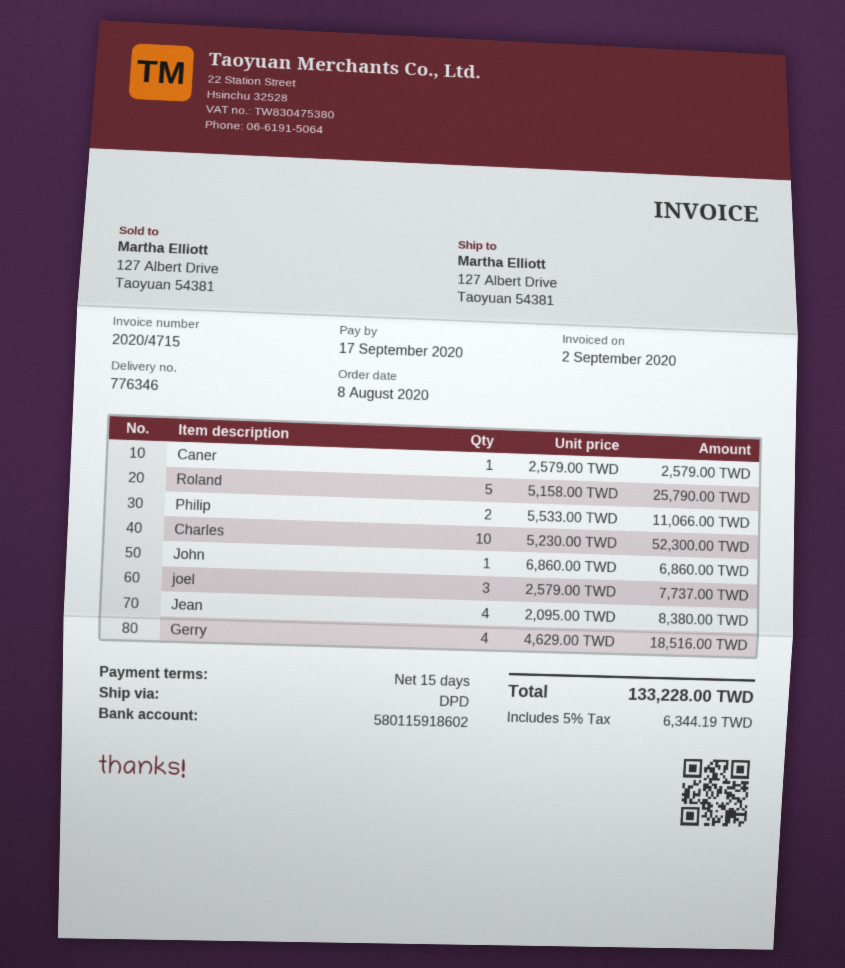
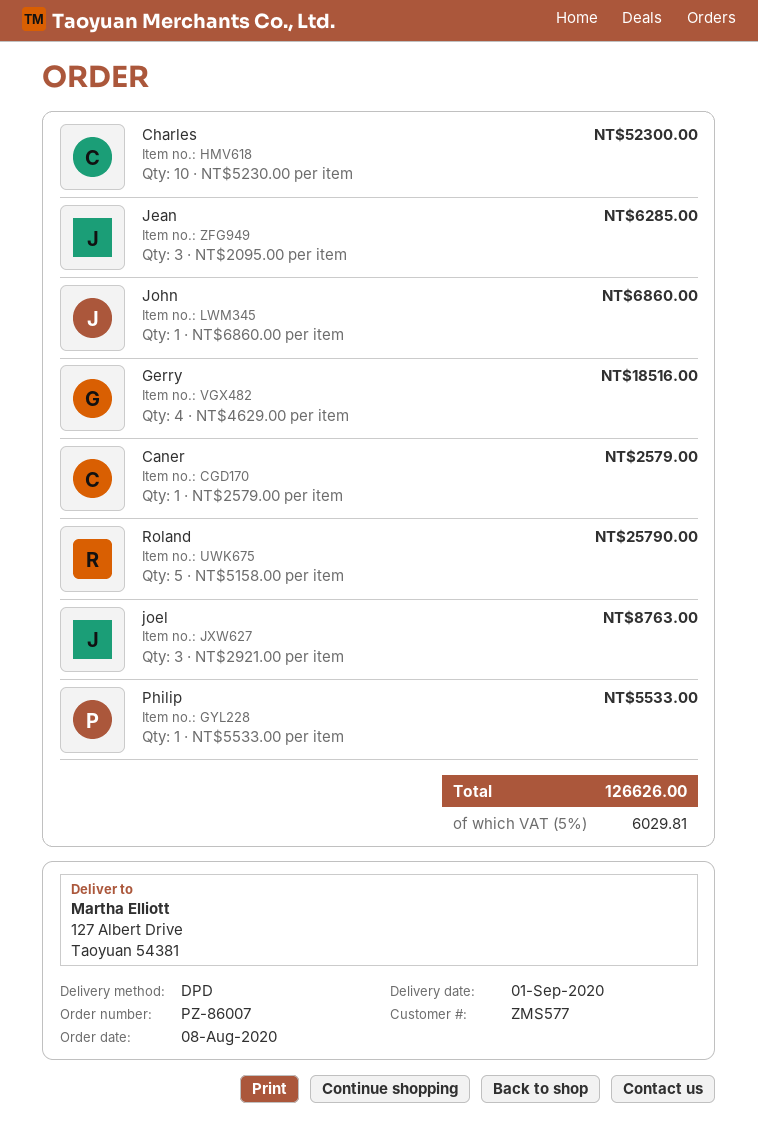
Philip: 2 x 5533.00 = 11066.00 -> 1 x 5533.00 = 5533.00
joel: 3 x 2579.00 = 7737.00 -> 3 x 2921.00 = 8763.00
Jean: 4 x 2095.00 = 8380.00 -> 3 x 2095.00 = 6285.00
tax: 5% = 6344.19 -> 5% = 6029.81
total: 133228.00 -> 126626.00

